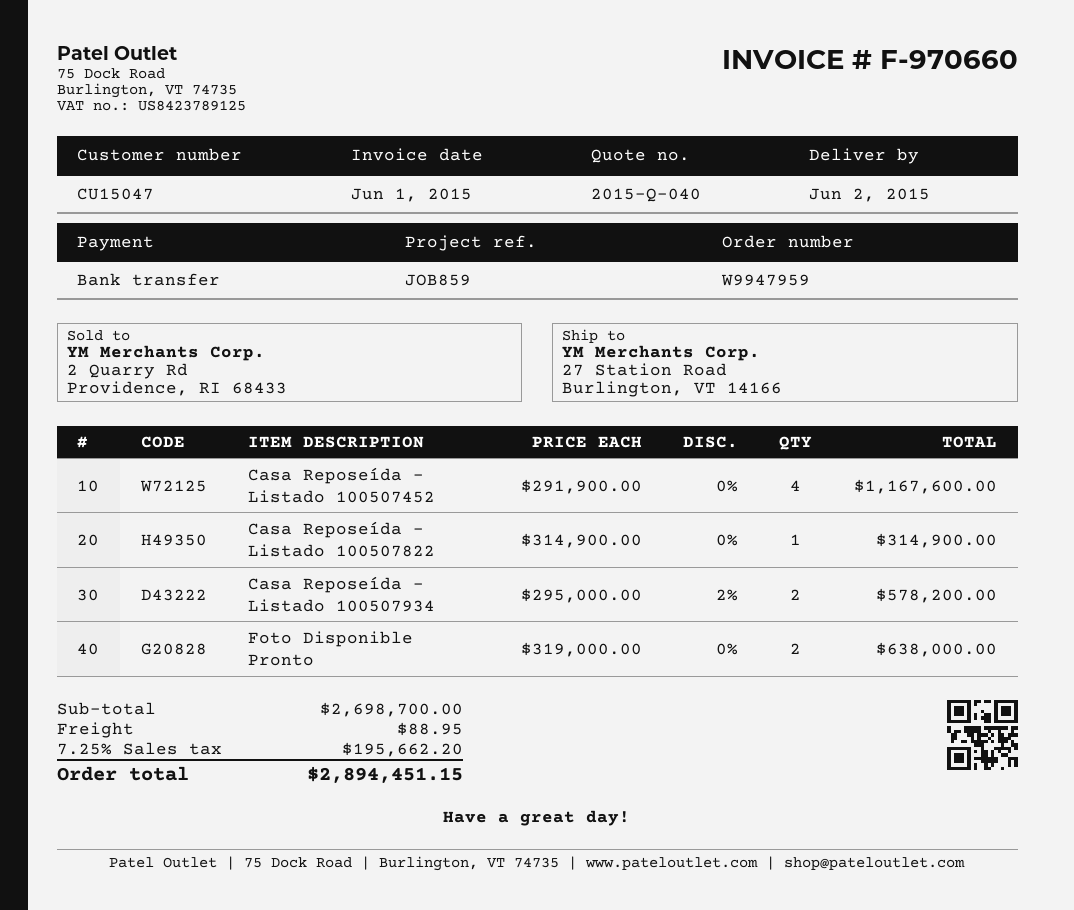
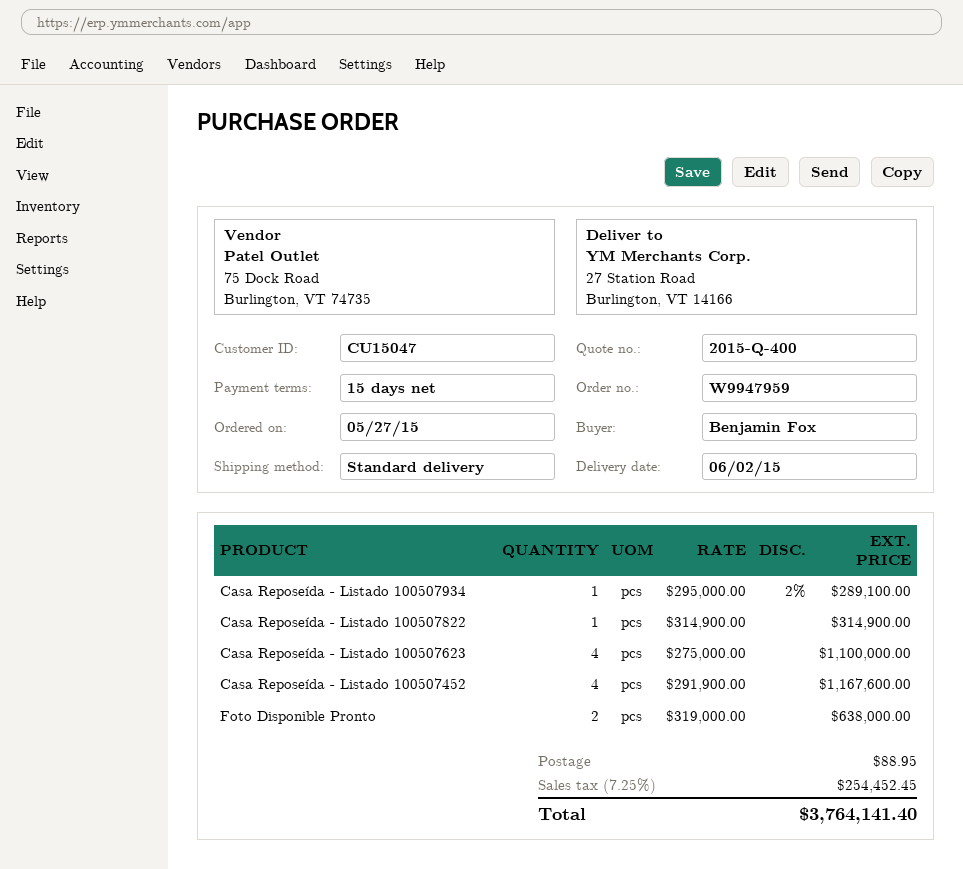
quote number: 2015-Q-040 -> 2015-Q-400
Casa Reposeída - Listado 100507934: 2 x 295000.00 - 2% = 578200.00 -> 1 x 295000.00 - 2% = 289100.00
Casa Reposeída - Listado 100507623: none -> 4 x 275000.00 = 1100000.00
tax: 7.25% = 195662.20 -> 7.25% = 254452.45
total: 2894451.15 -> 3764141.40

